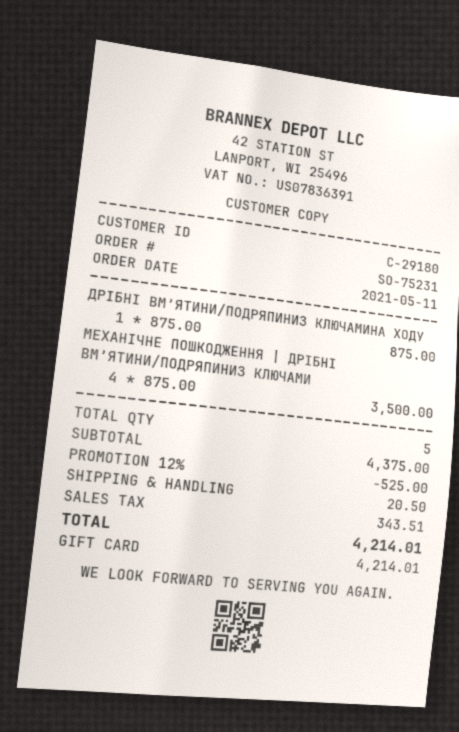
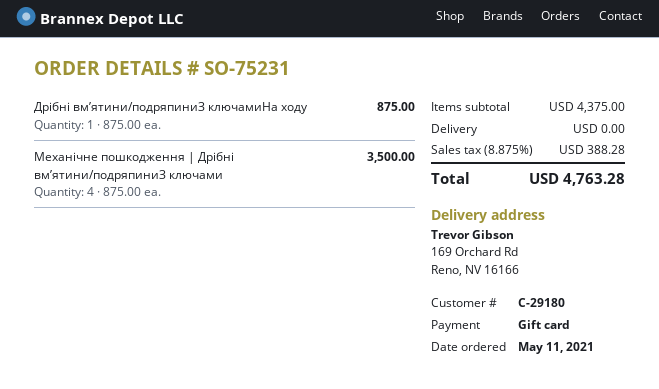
discount: 12% = 525.00 -> none
shipping: 20.50 -> 0.00
tax: 343.51 -> 388.28
total: 4214.01 -> 4763.28

